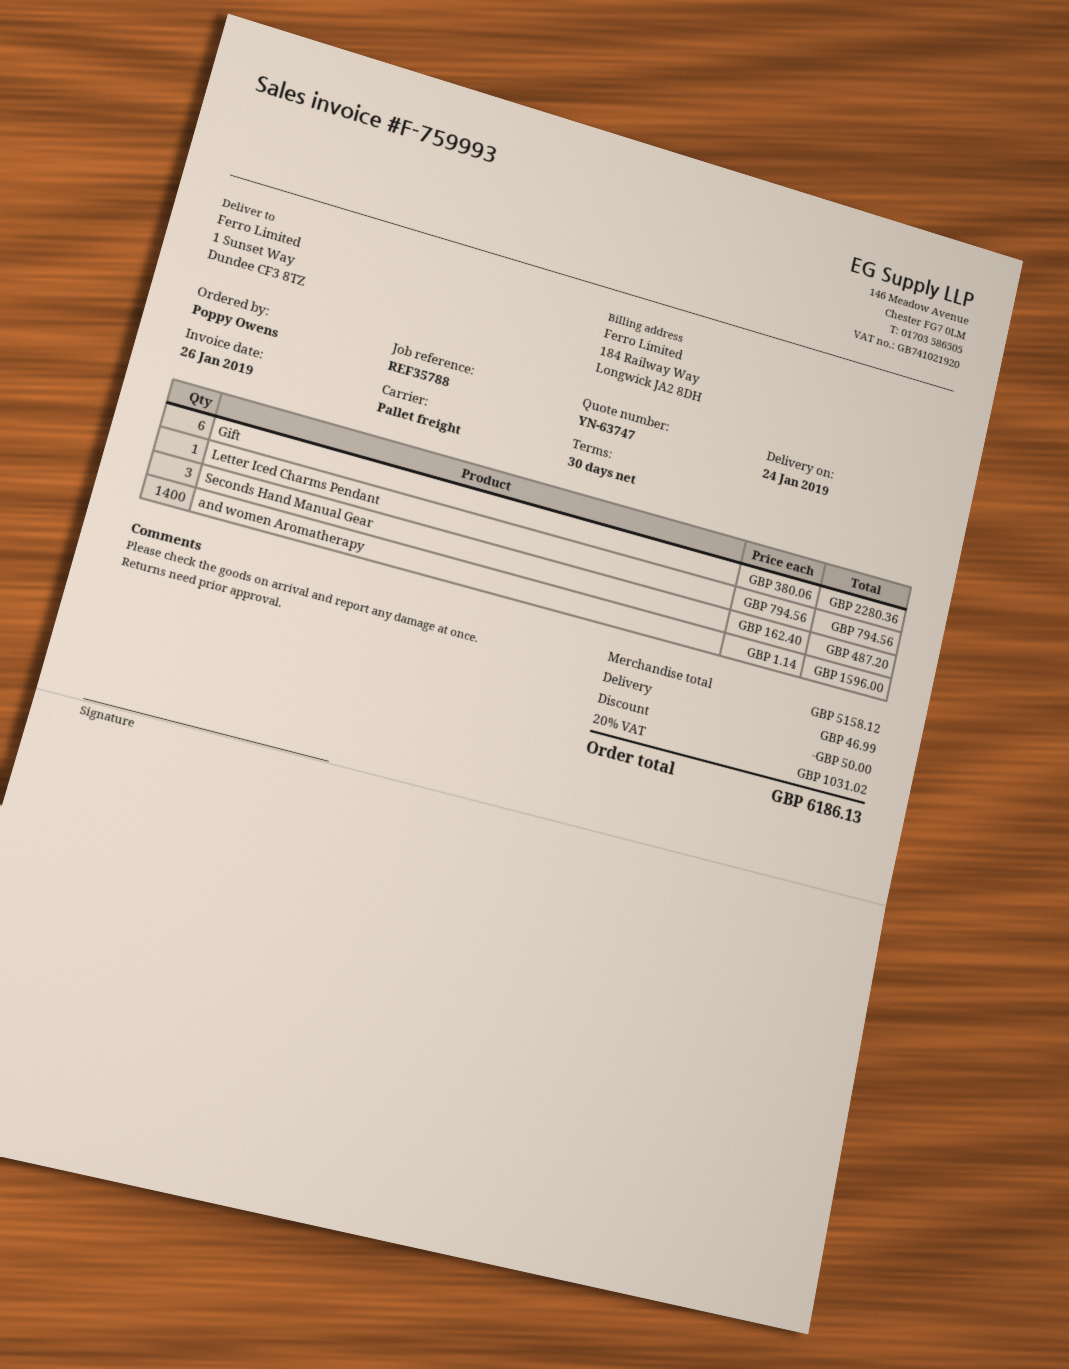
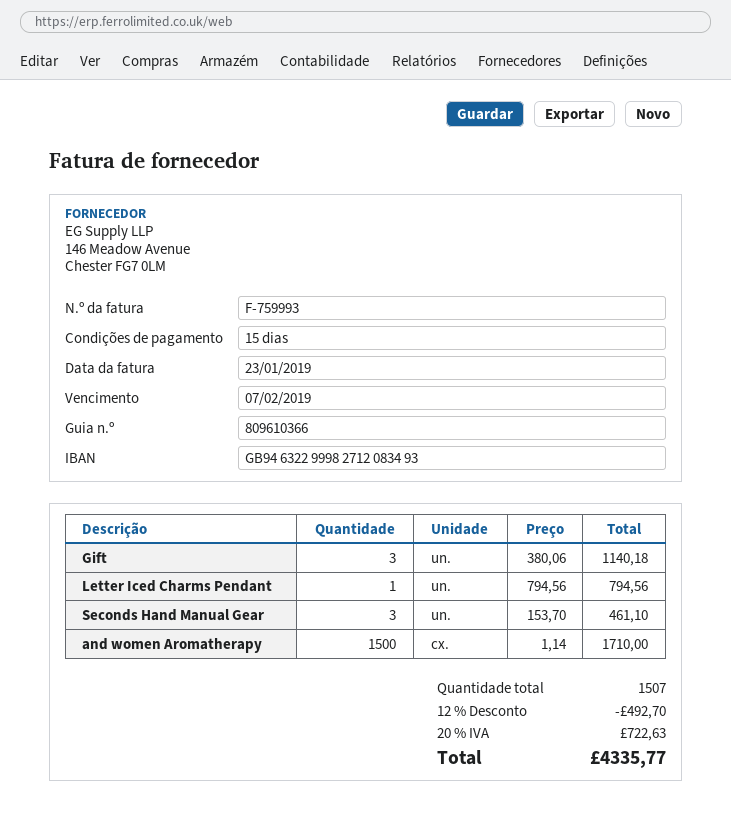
invoice date: 2019-01-26 -> 2019-01-23
payment terms: 30 days -> 15 days
Gift: 6 x 380.06 = 2280.36 -> 3 x 380.06 = 1140.18
Seconds Hand Manual Gear: 3 x 162.40 = 487.20 -> 3 x 153.70 = 461.10
and women Aromatherapy: 1400 x 1.14 = 1596.00 -> 1500 x 1.14 = 1710.00
discount: 50.00 -> 492.70
shipping: 46.99 -> none
tax: 20% = 1031.02 -> 20% = 722.63
total: 6186.13 -> 4335.77

